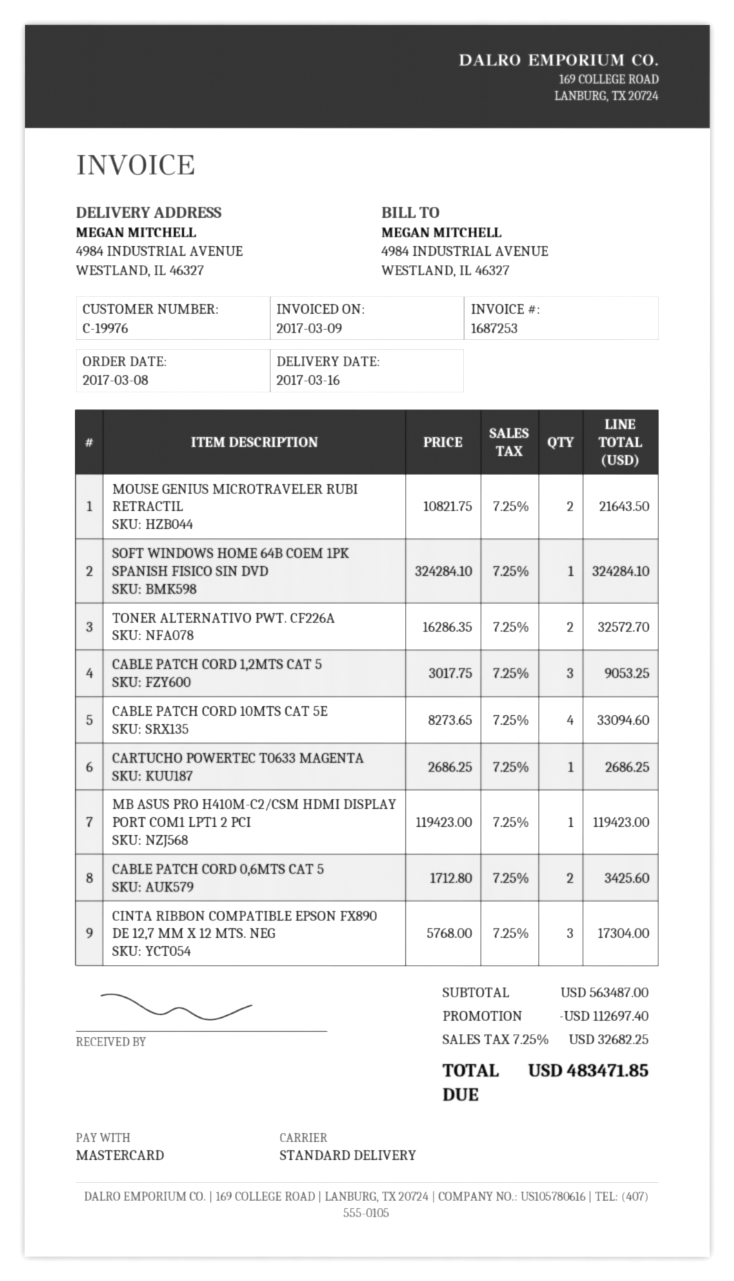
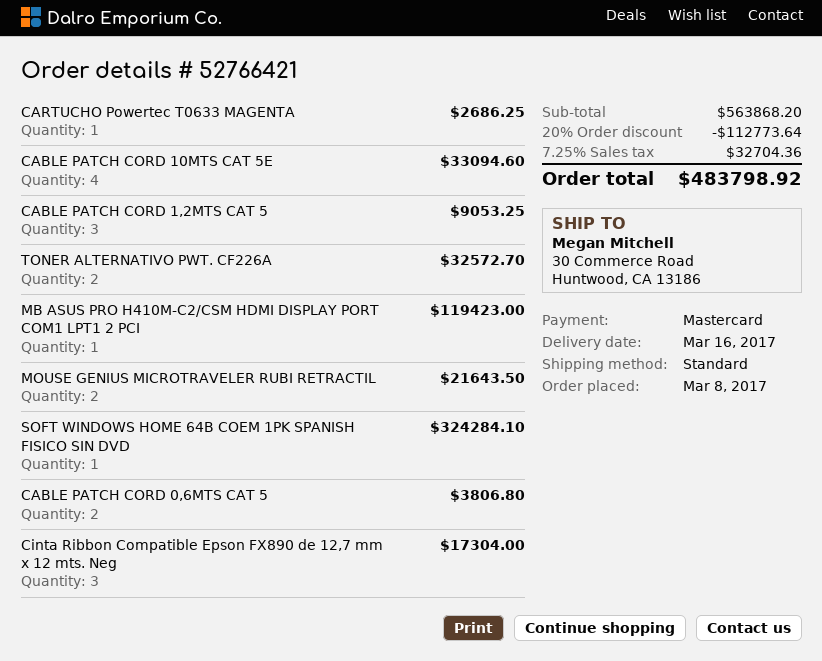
ship to: 4984 INDUSTRIAL AVENUE, WESTLAND, IL 46327 -> 30 Commerce Road, Huntwood, CA 13186
CABLE PATCH CORD 0,6MTS CAT 5: 2 for 3425.60 -> 2 for 3806.80
subtotal: 563487.00 -> 563868.20
discount: 112697.40 -> 112773.64
tax: 7.25% = 32682.25 -> 7.25% = 32704.36
total: 483471.85 -> 483798.92

